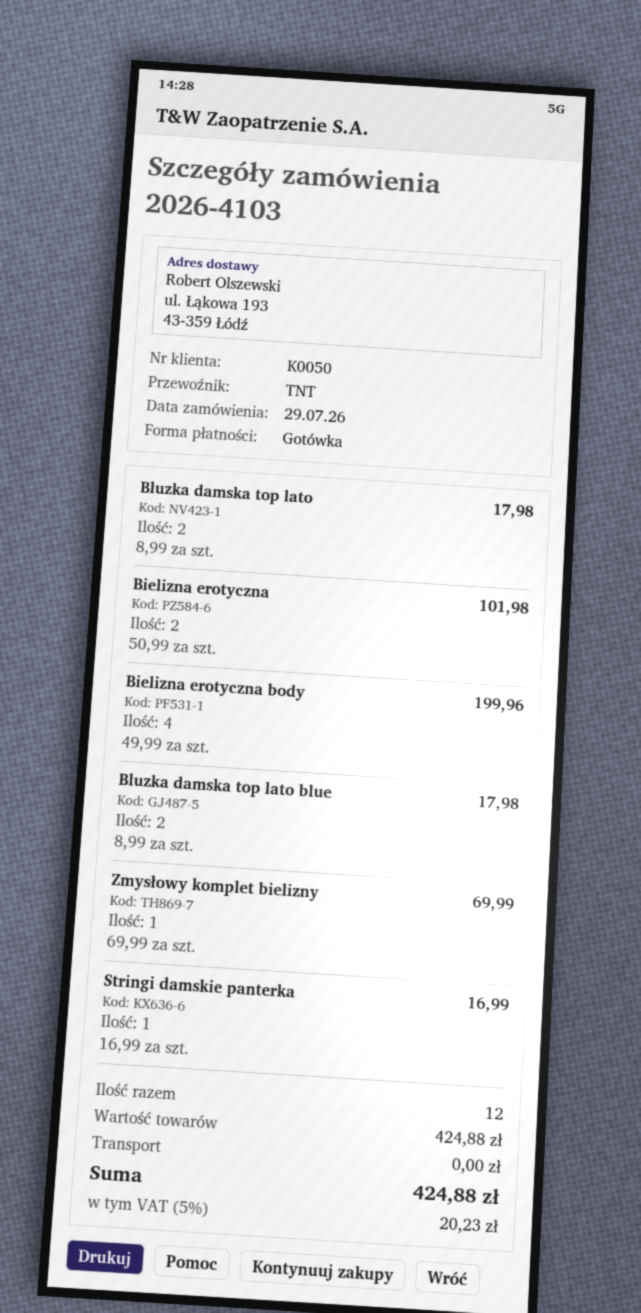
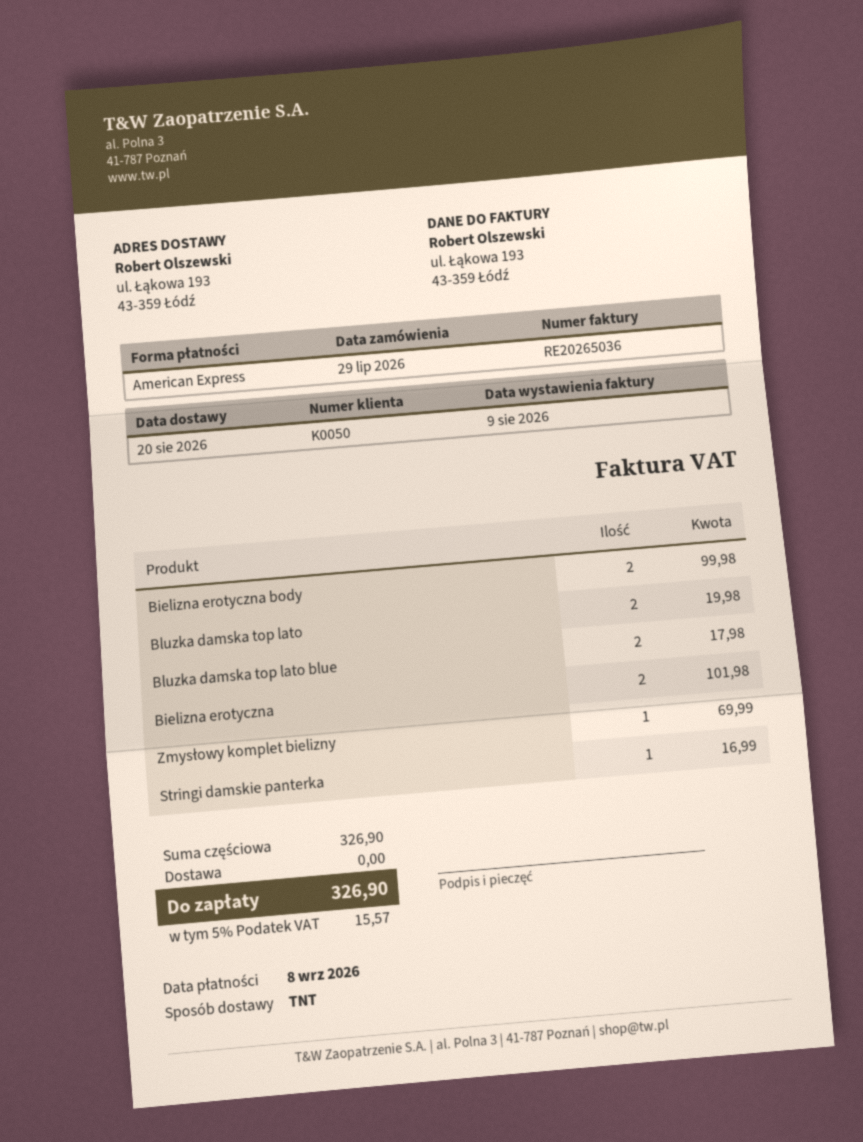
payment method: cash -> American Express
Bluzka damska top lato: 2 for 17.98 -> 2 for 19.98
Bielizna erotyczna body: 4 for 199.96 -> 2 for 99.98
subtotal: 424.88 -> 326.90
tax: 5% = 20.23 -> 5% = 15.57
total: 424.88 -> 326.90

